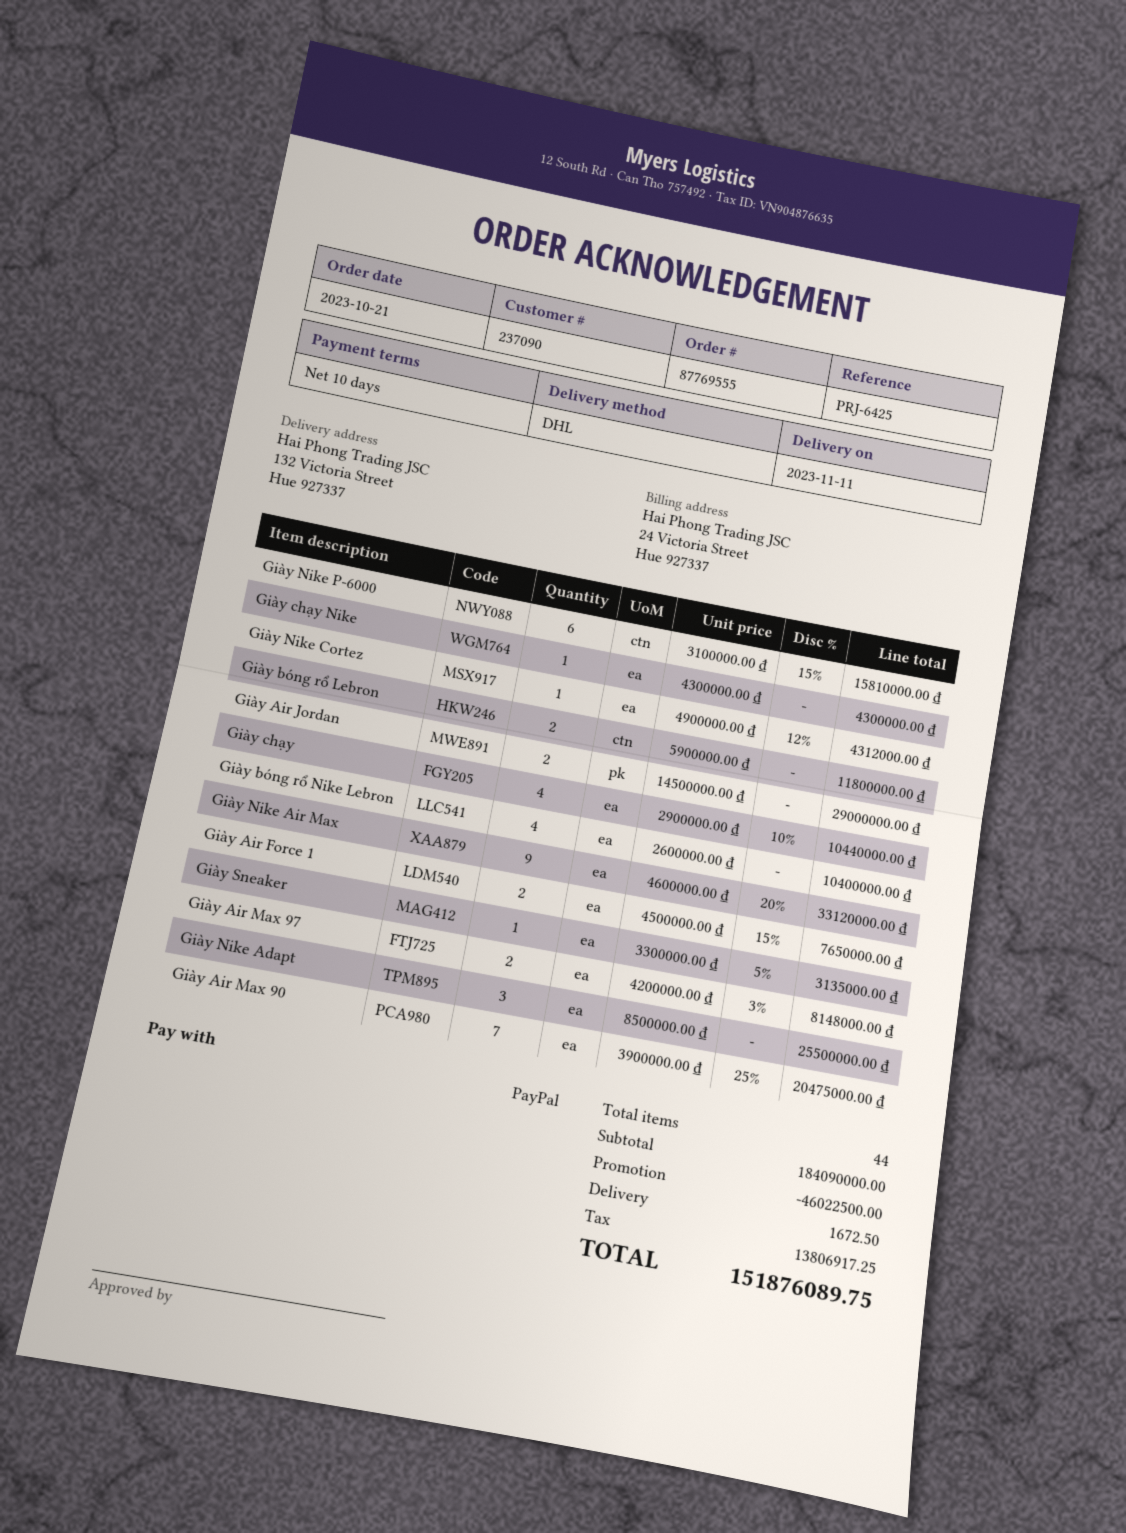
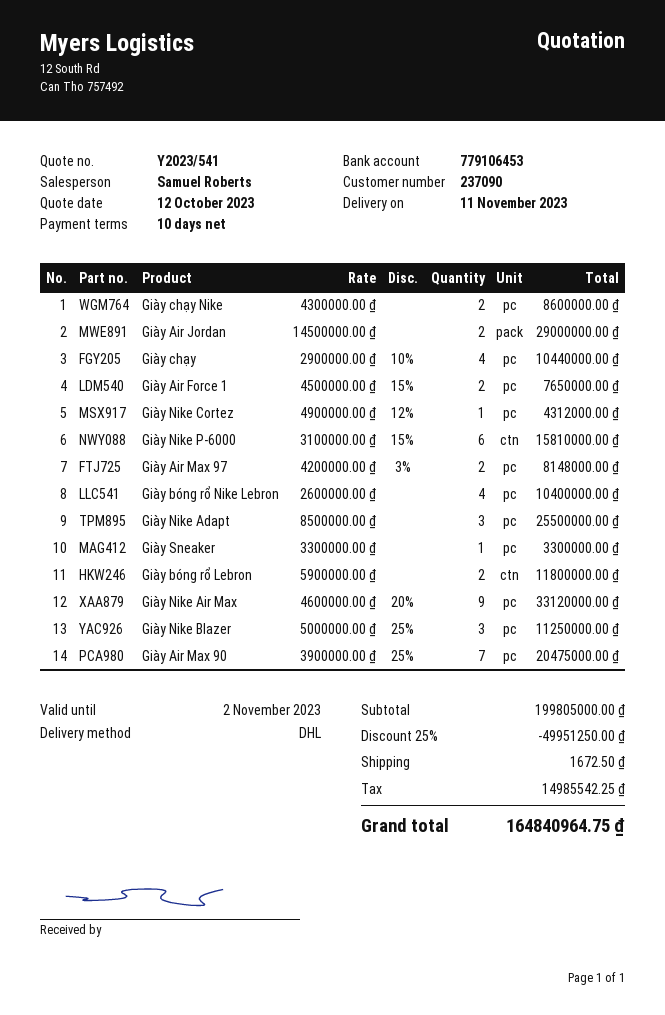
Giày chạy Nike: 1 x 4300000.00 = 4300000.00 -> 2 x 4300000.00 = 8600000.00
Giày Sneaker: 1 x 3300000.00 - 5% = 3135000.00 -> 1 x 3300000.00 = 3300000.00
Giày Nike Blazer: none -> 3 x 5000000.00 - 25% = 11250000.00
subtotal: 184090000.00 -> 199805000.00
discount: 46022500.00 -> 49951250.00
tax: 13806917.25 -> 14985542.25
total: 151876089.75 -> 164840964.75

